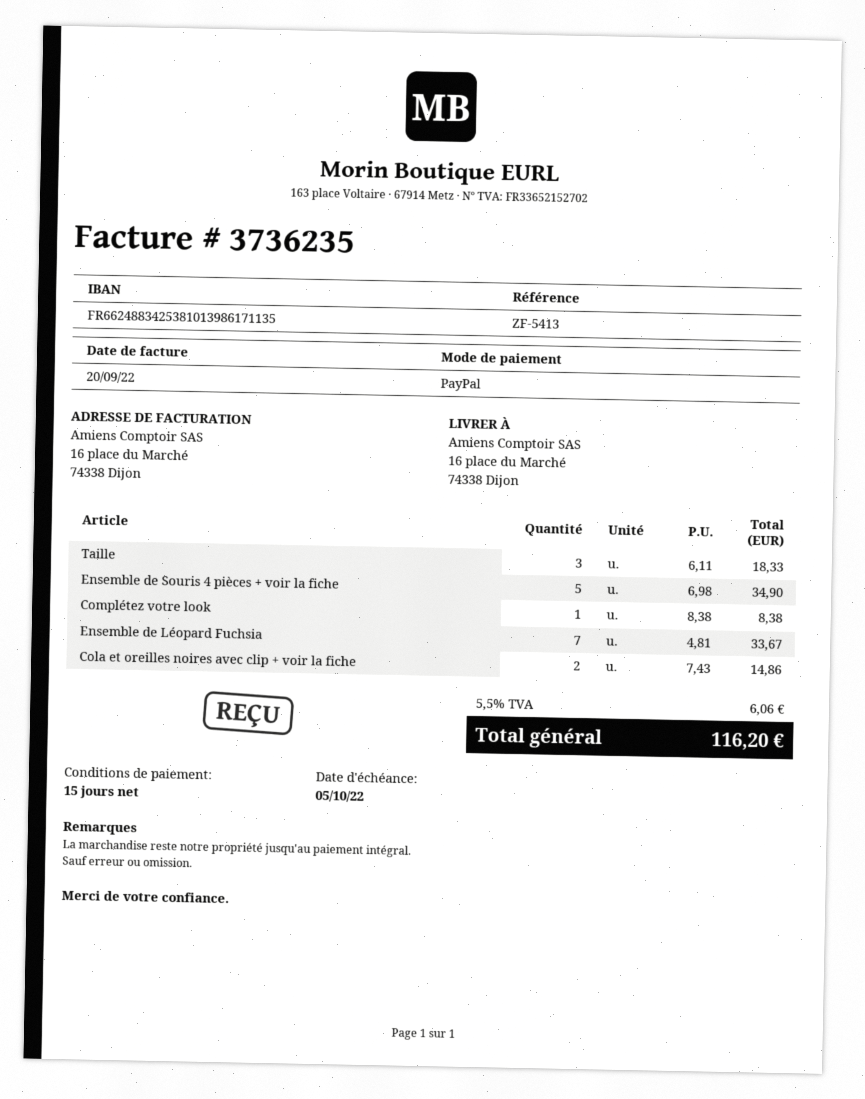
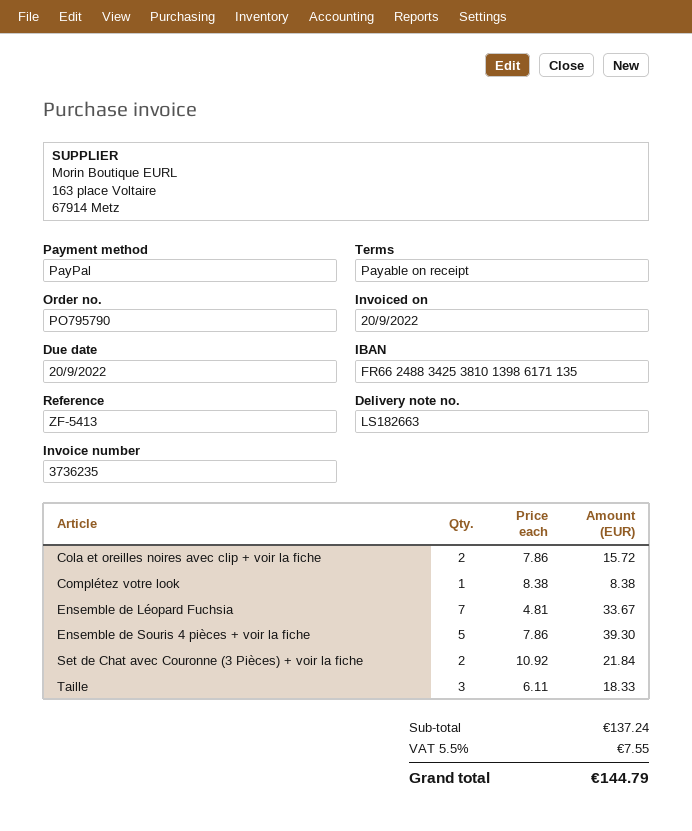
payment terms: 15 days -> on receipt
due date: 2022-10-05 -> 2022-09-20
Ensemble de Souris 4 pièces + voir la fiche: 5 x 6.98 = 34.90 -> 5 x 7.86 = 39.30
Cola et oreilles noires avec clip + voir la fiche: 2 x 7.43 = 14.86 -> 2 x 7.86 = 15.72
Set de Chat avec Couronne (3 Pièces) + voir la fiche: none -> 2 x 10.92 = 21.84
tax: 5.5% = 6.06 -> 5.5% = 7.55
total: 116.20 -> 144.79

